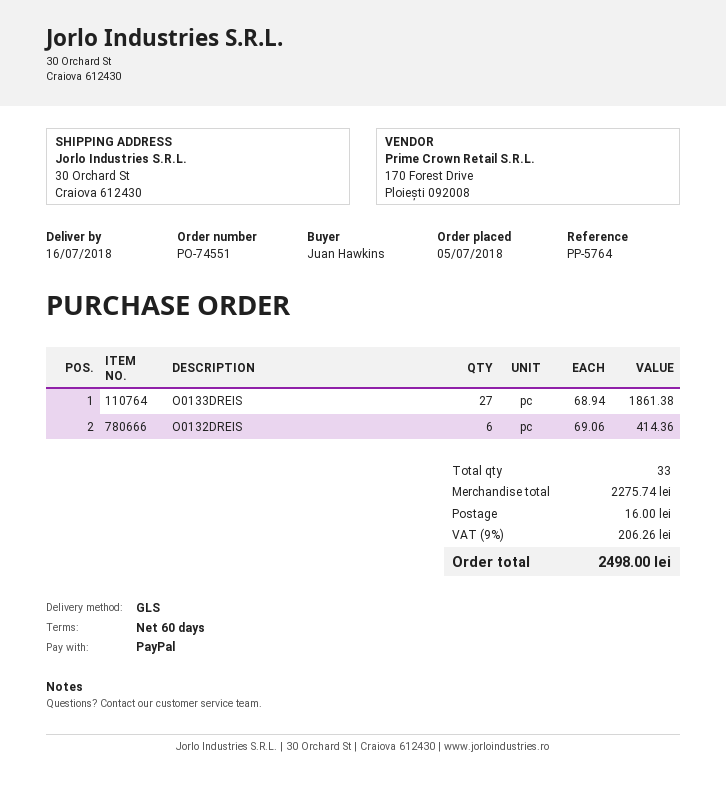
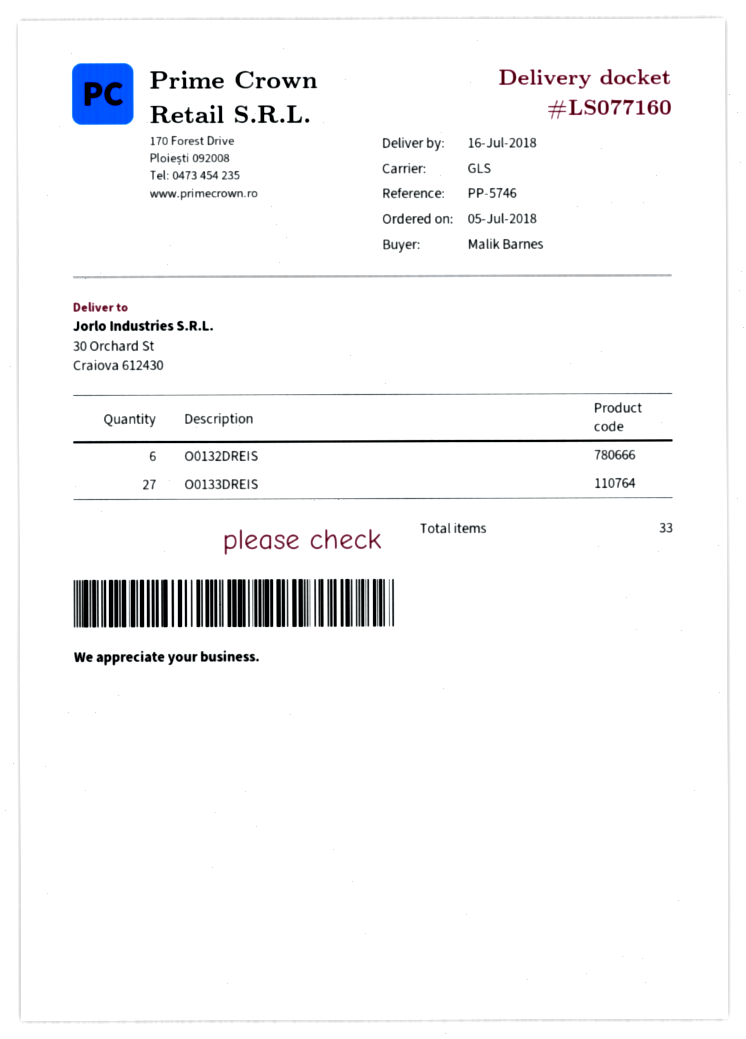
reference: PP-5764 -> PP-5746
ordered by: Juan Hawkins -> Malik Barnes

